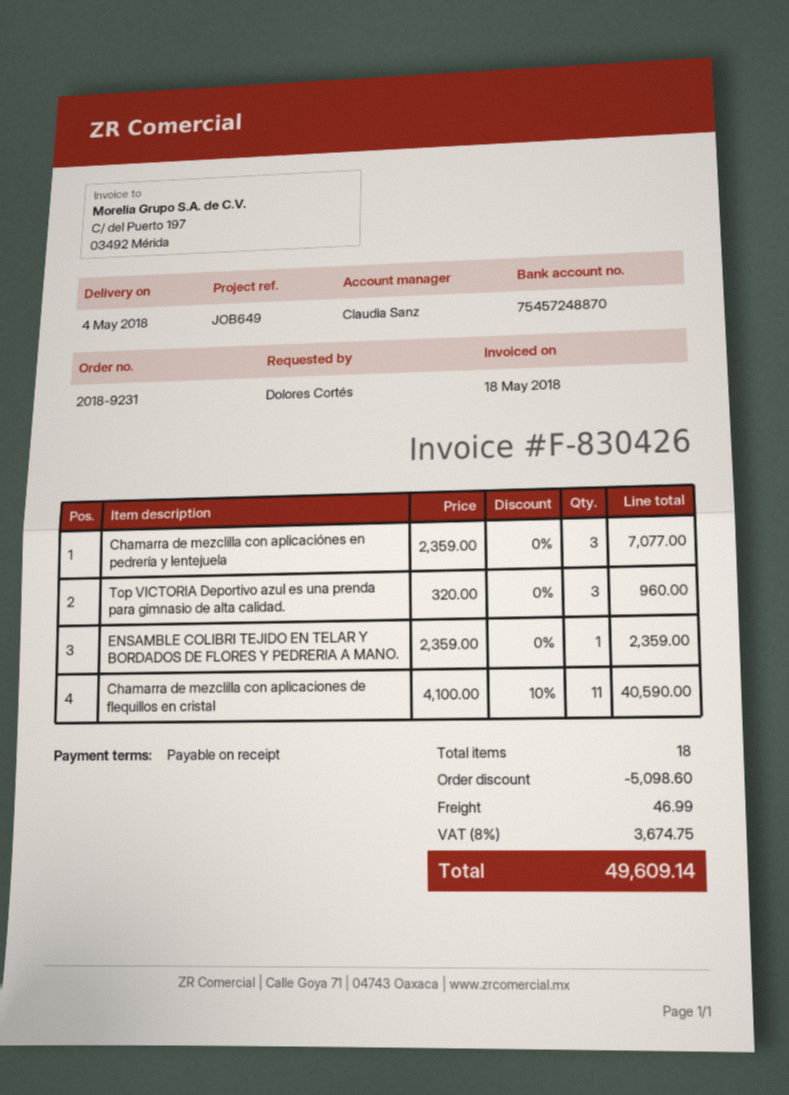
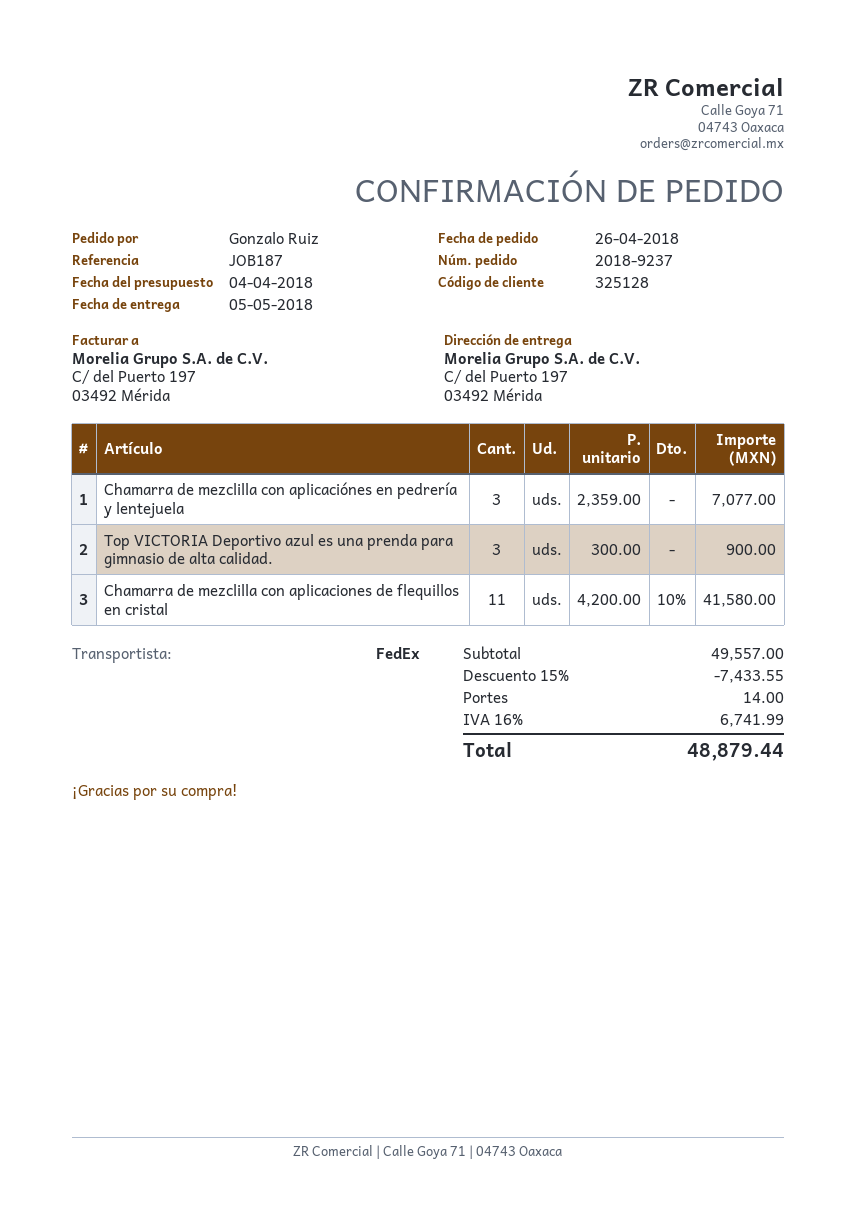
order number: 2018-9231 -> 2018-9237
delivery date: 2018-05-04 -> 2018-05-05
reference: JOB649 -> JOB187
ordered by: Dolores Cortés -> Gonzalo Ruiz
Top VICTORIA Deportivo azul es una prenda para gimnasio de alta calidad.: 3 x 320.00 = 960.00 -> 3 x 300.00 = 900.00
ENSAMBLE COLIBRI TEJIDO EN TELAR Y BORDADOS DE FLORES Y PEDRERIA A MANO.: 1 x 2359.00 = 2359.00 -> none
Chamarra de mezclilla con aplicaciones de flequillos en cristal: 11 x 4100.00 - 10% = 40590.00 -> 11 x 4200.00 - 10% = 41580.00
discount: 5098.60 -> 7433.55
shipping: 46.99 -> 14.00
tax: 8% = 3674.75 -> 16% = 6741.99
total: 49609.14 -> 48879.44

